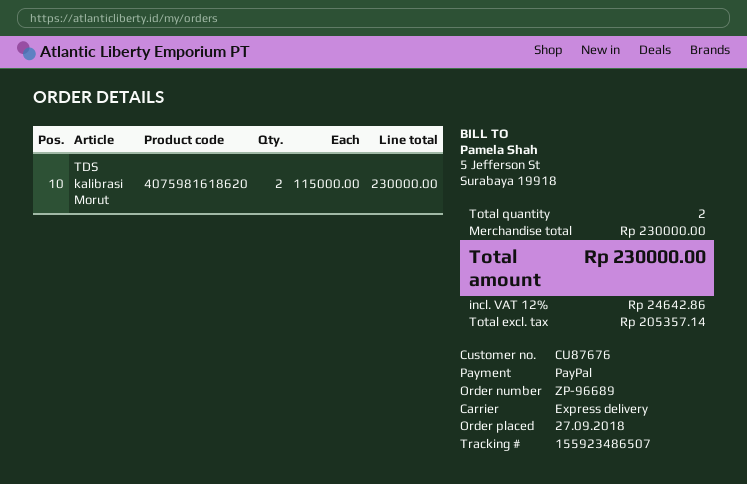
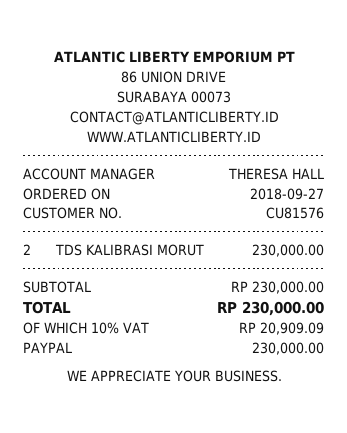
customer number: CU87676 -> CU81576
tax: 12% = 24642.86 -> 10% = 20909.09

